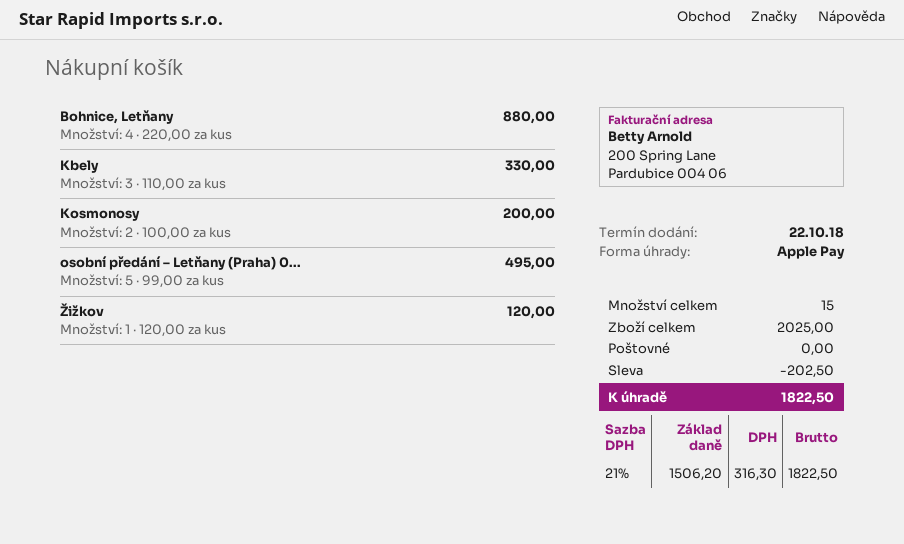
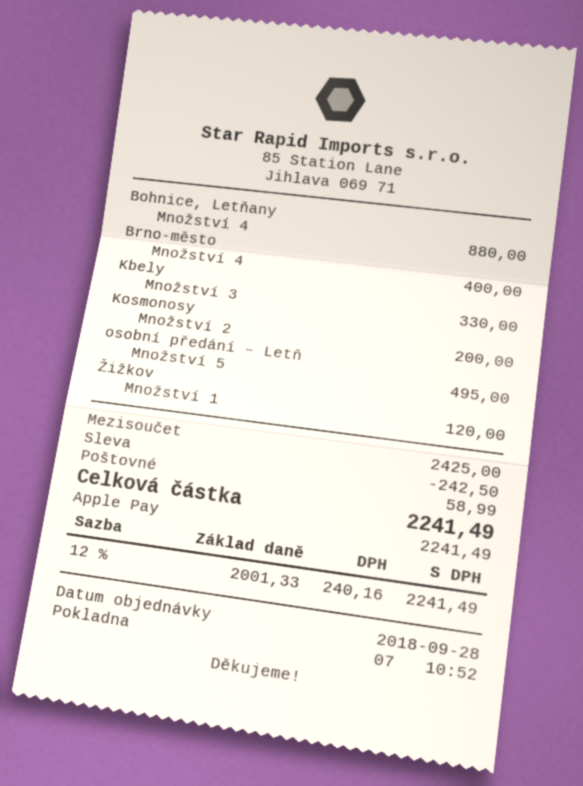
Brno-město: none -> 4 for 400.00
subtotal: 2025.00 -> 2425.00
discount: 202.50 -> 242.50
shipping: 0.00 -> 58.99
net: 1506.20 -> 2001.33
tax: 21% = 316.30 -> 12% = 240.16
total: 1822.50 -> 2241.49

